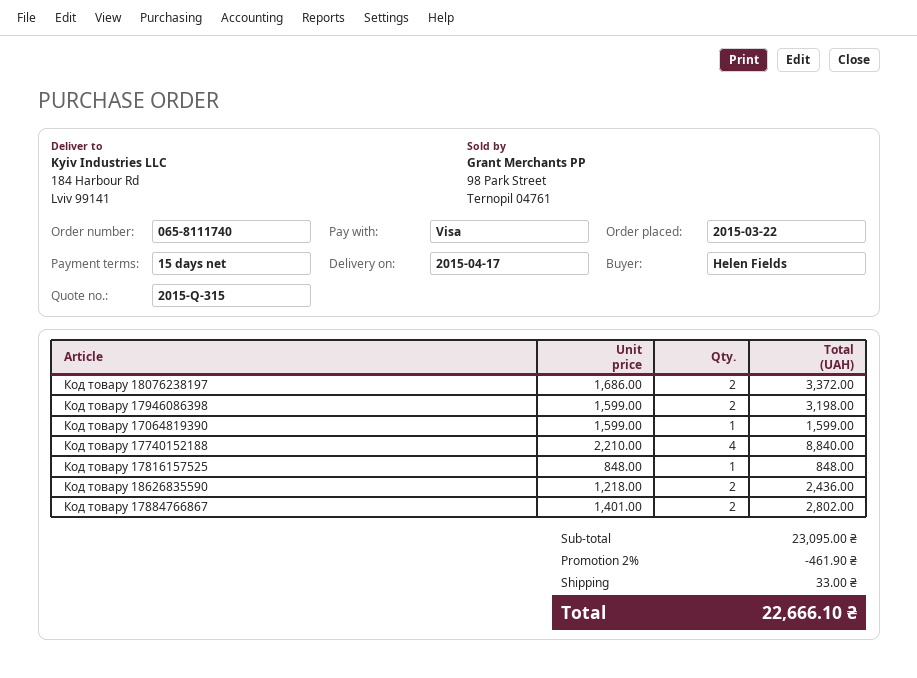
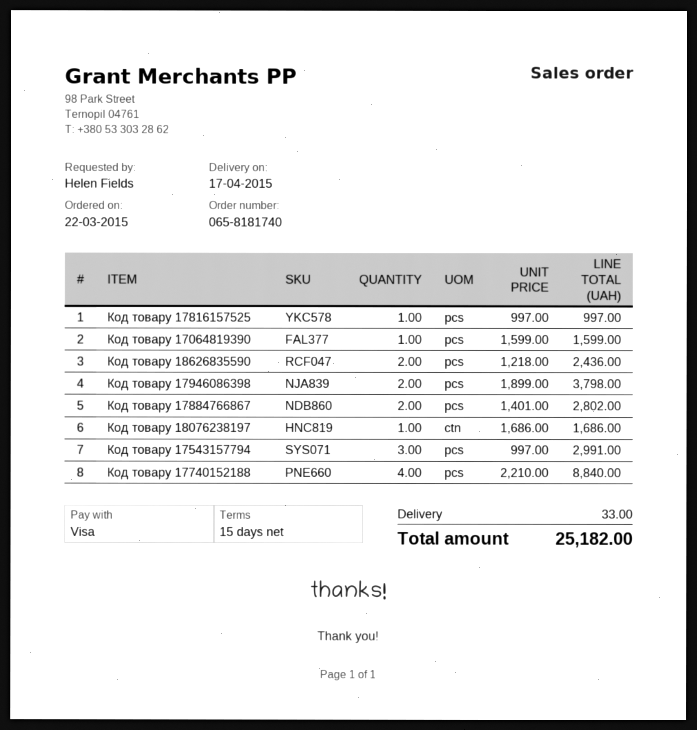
order number: 065-8111740 -> 065-8181740
Код товару 18076238197: 2 x 1686.00 = 3372.00 -> 1 x 1686.00 = 1686.00
Код товару 17946086398: 2 x 1599.00 = 3198.00 -> 2 x 1899.00 = 3798.00
Код товару 17816157525: 1 x 848.00 = 848.00 -> 1 x 997.00 = 997.00
Код товару 17543157794: none -> 3 x 997.00 = 2991.00
discount: 2% = 461.90 -> none
total: 22666.10 -> 25182.00

